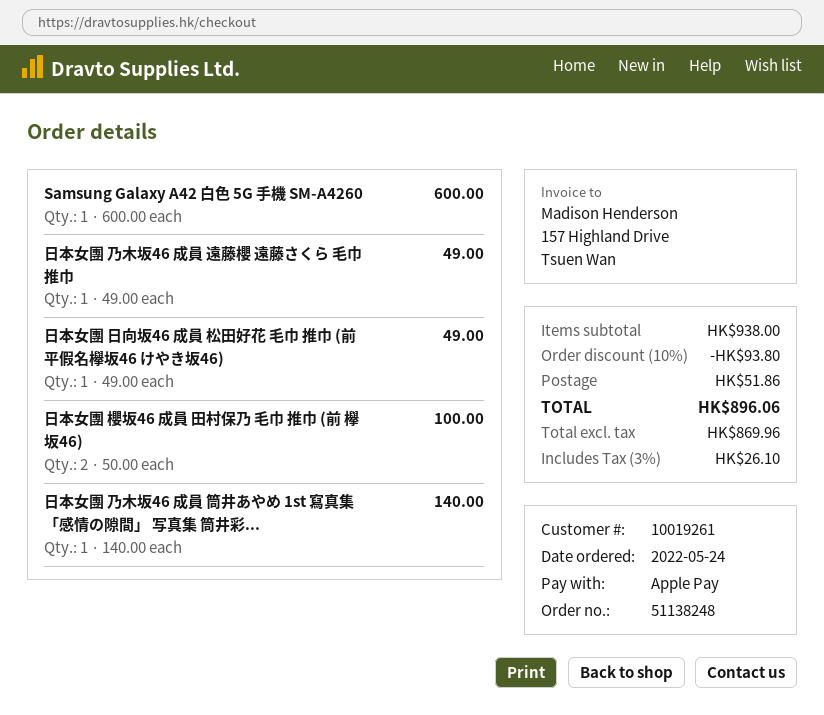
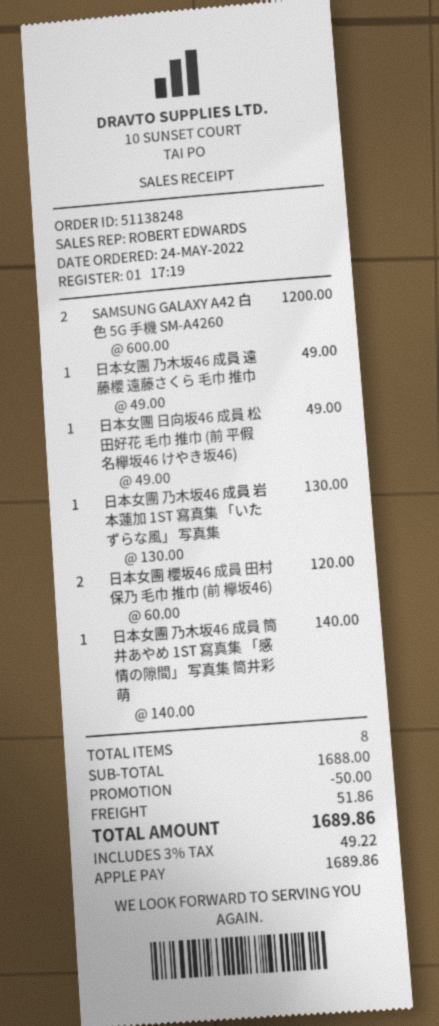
Samsung Galaxy A42 白色 5G 手機 SM-A4260: 1 x 600.00 = 600.00 -> 2 x 600.00 = 1200.00
日本女團 櫻坂46 成員 田村保乃 毛巾 推巾 (前 欅坂46): 2 x 50.00 = 100.00 -> 2 x 60.00 = 120.00
日本女團 乃木坂46 成員 岩本蓮加 1ST 寫真集 「いたずらな風」 写真集: none -> 1 x 130.00 = 130.00
subtotal: 938.00 -> 1688.00
discount: 93.80 -> 50.00
tax: 3% = 26.10 -> 3% = 49.22
total: 896.06 -> 1689.86

